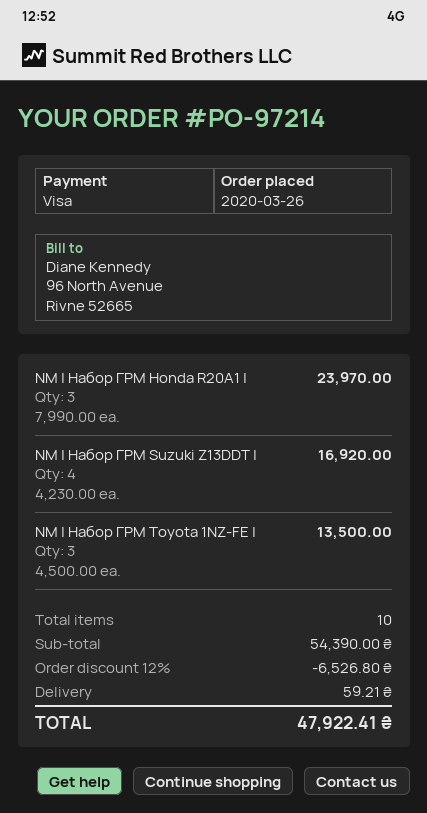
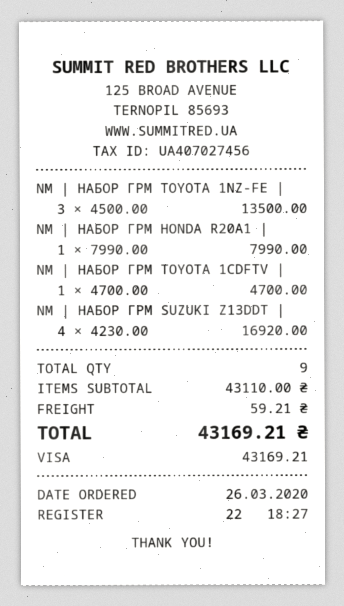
NM | Набор ГРМ Honda R20A1 |: 3 x 7990.00 = 23970.00 -> 1 x 7990.00 = 7990.00
NM | НАБОР ГРМ TOYOTA 1CDFTV |: none -> 1 x 4700.00 = 4700.00
total quantity: 10 -> 9
subtotal: 54390.00 -> 43110.00
discount: 12% = 6526.80 -> none
total: 47922.41 -> 43169.21

